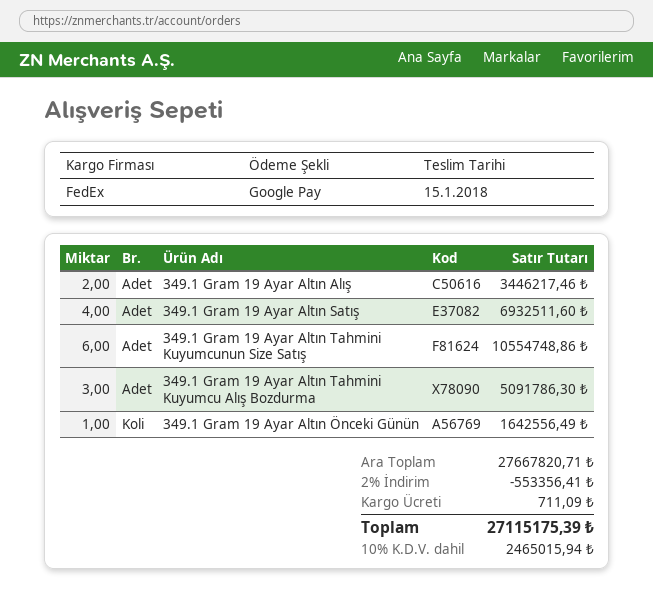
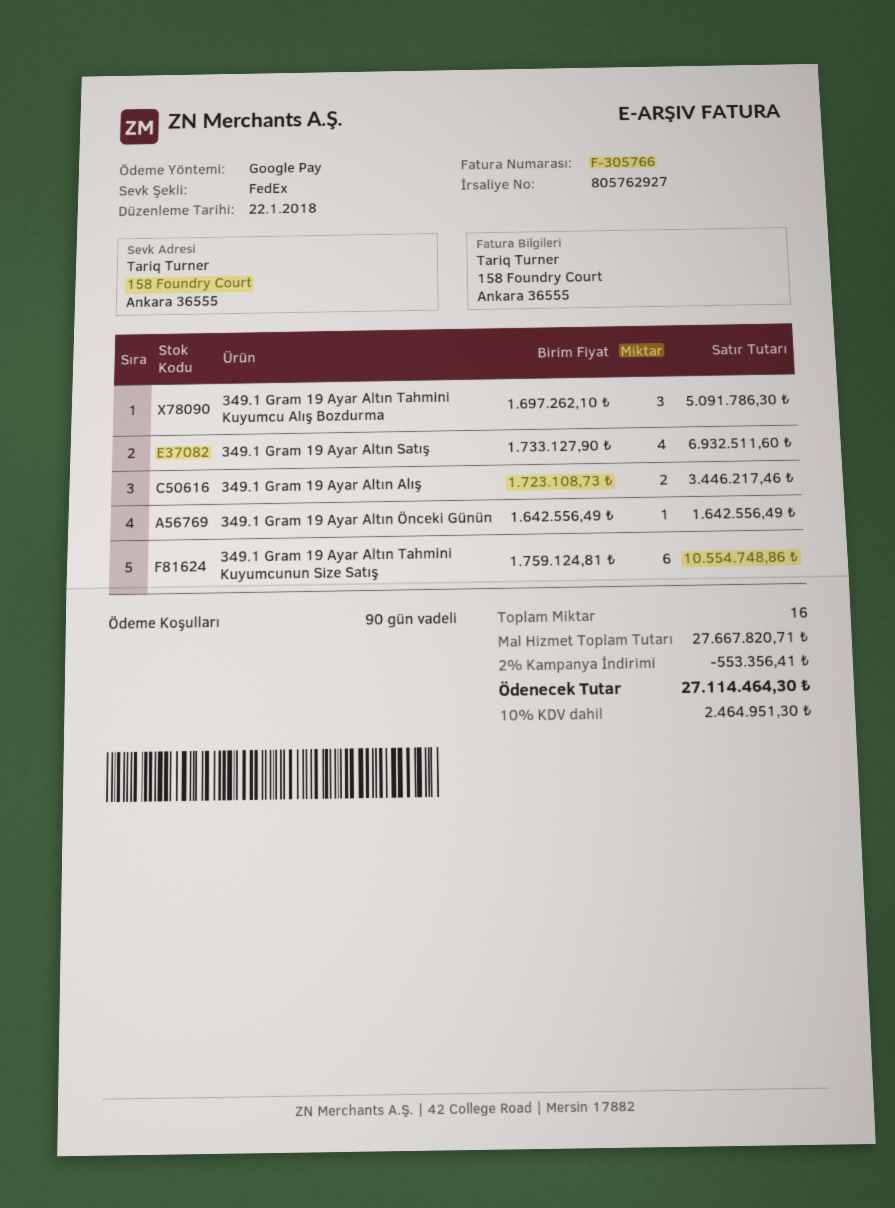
shipping: 711.09 -> none
tax: 10% = 2465015.94 -> 10% = 2464951.30
total: 27115175.39 -> 27114464.30

